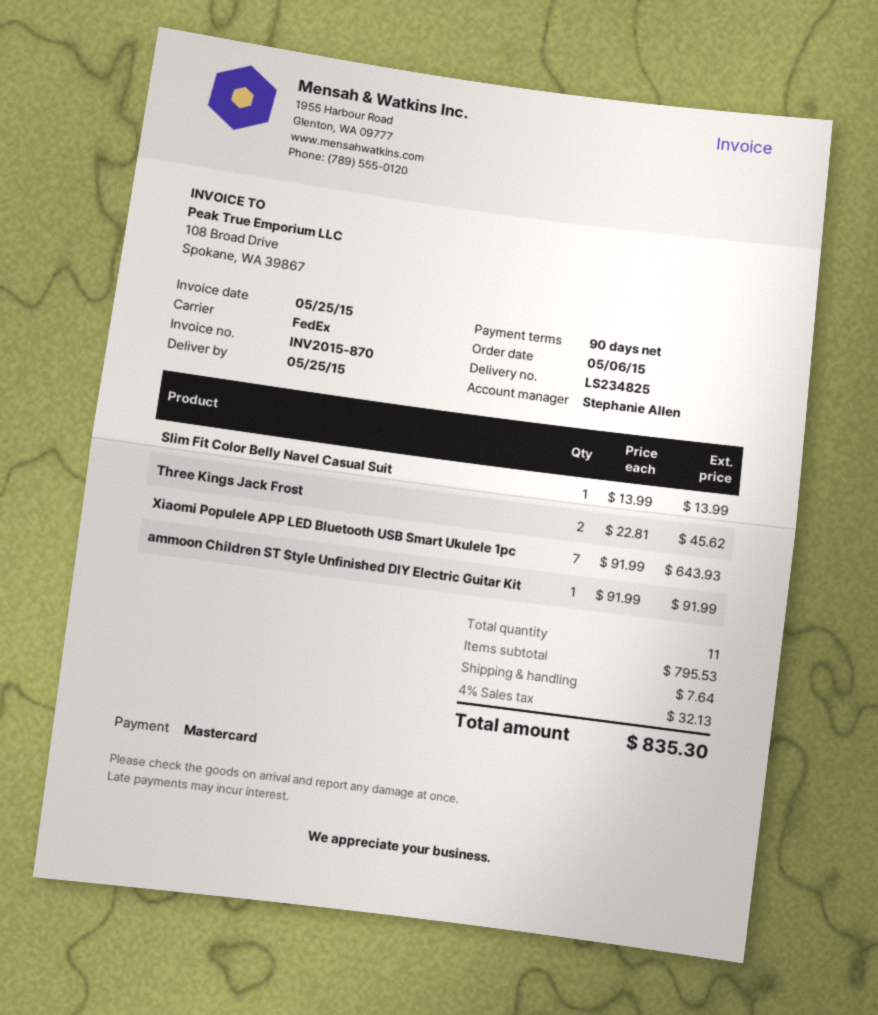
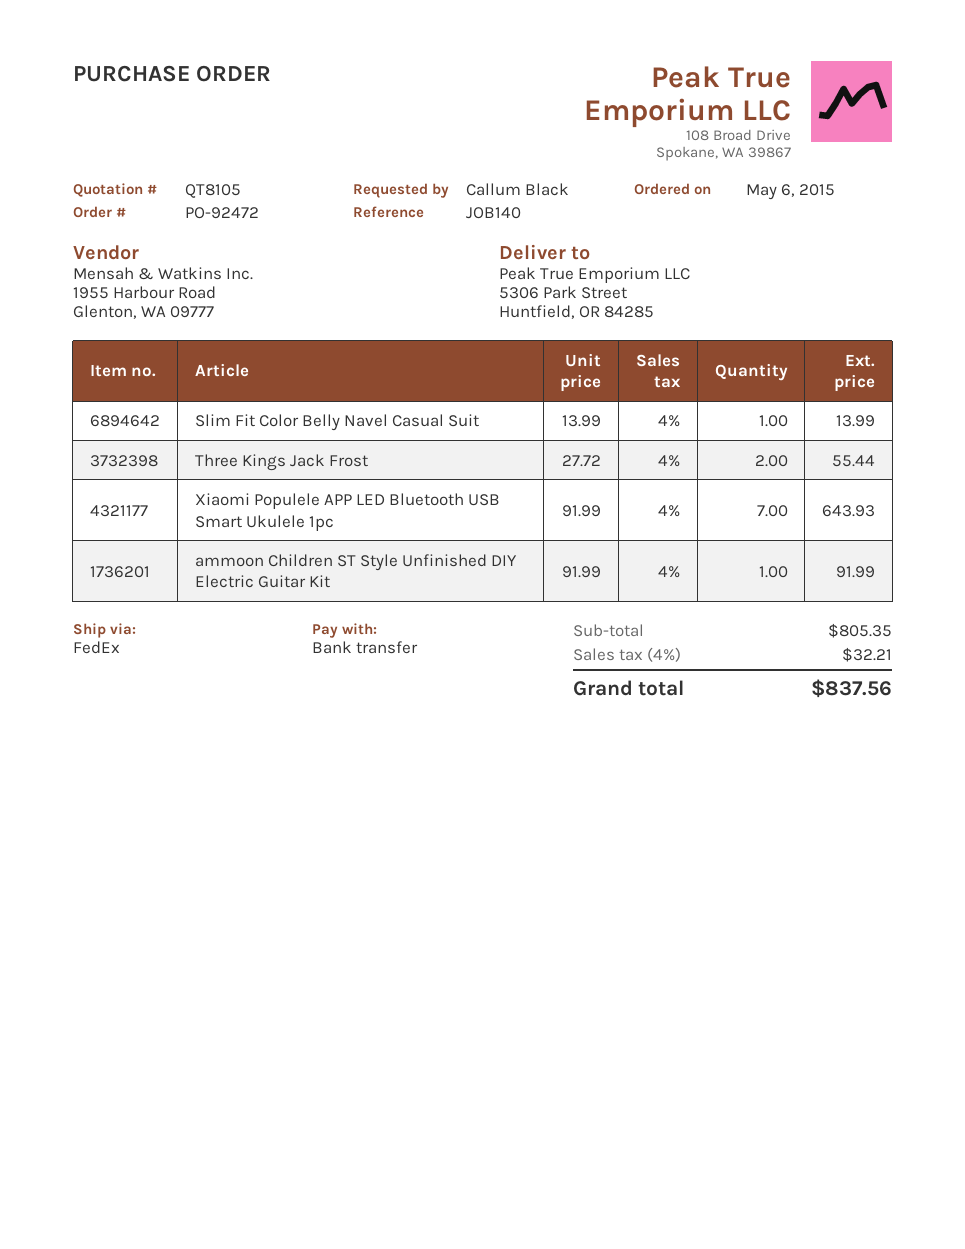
payment method: Mastercard -> bank transfer
Three Kings Jack Frost: 2 x 22.81 = 45.62 -> 2 x 27.72 = 55.44
subtotal: 795.53 -> 805.35
shipping: 7.64 -> none
tax: 4% = 32.13 -> 4% = 32.21
total: 835.30 -> 837.56

